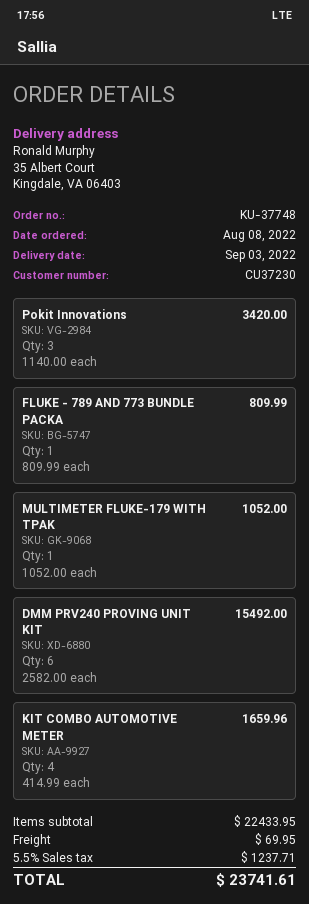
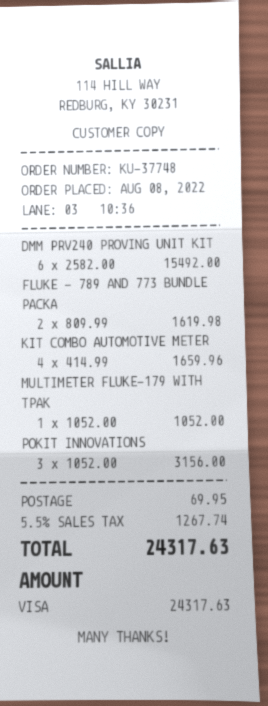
Pokit Innovations: 3 x 1140.00 = 3420.00 -> 3 x 1052.00 = 3156.00
FLUKE - 789 AND 773 BUNDLE PACKA: 1 x 809.99 = 809.99 -> 2 x 809.99 = 1619.98
tax: 5.5% = 1237.71 -> 5.5% = 1267.74
total: 23741.61 -> 24317.63

